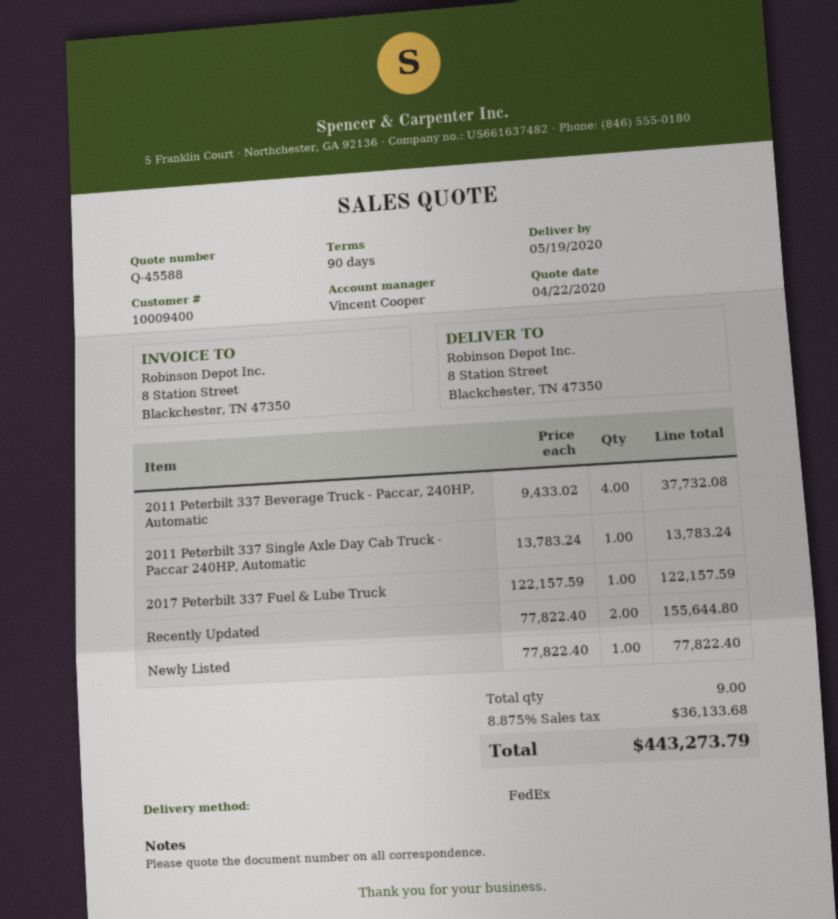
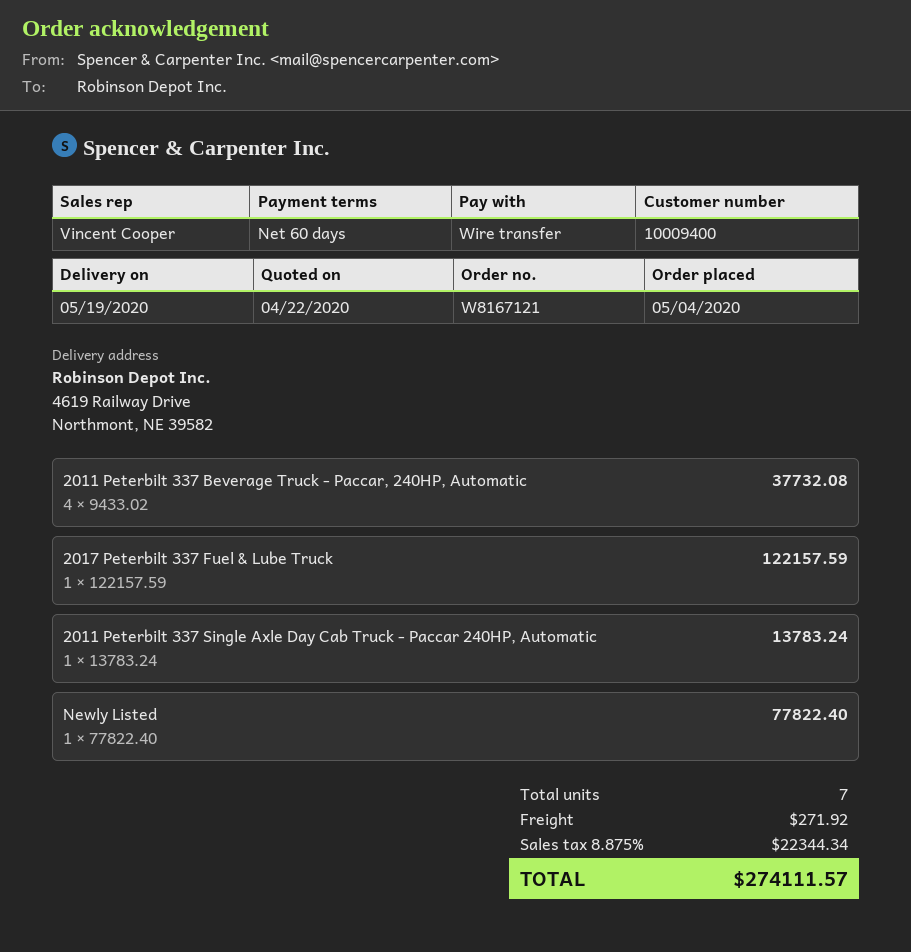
payment terms: 90 days -> 60 days
ship to: 8 Station Street, Blackchester, TN 47350 -> 4619 Railway Drive, Northmont, NE 39582
Recently Updated: 2 x 77822.40 = 155644.80 -> none
total quantity: 9 -> 7
shipping: none -> 271.92
tax: 8.875% = 36133.68 -> 8.875% = 22344.34
total: 443273.79 -> 274111.57

